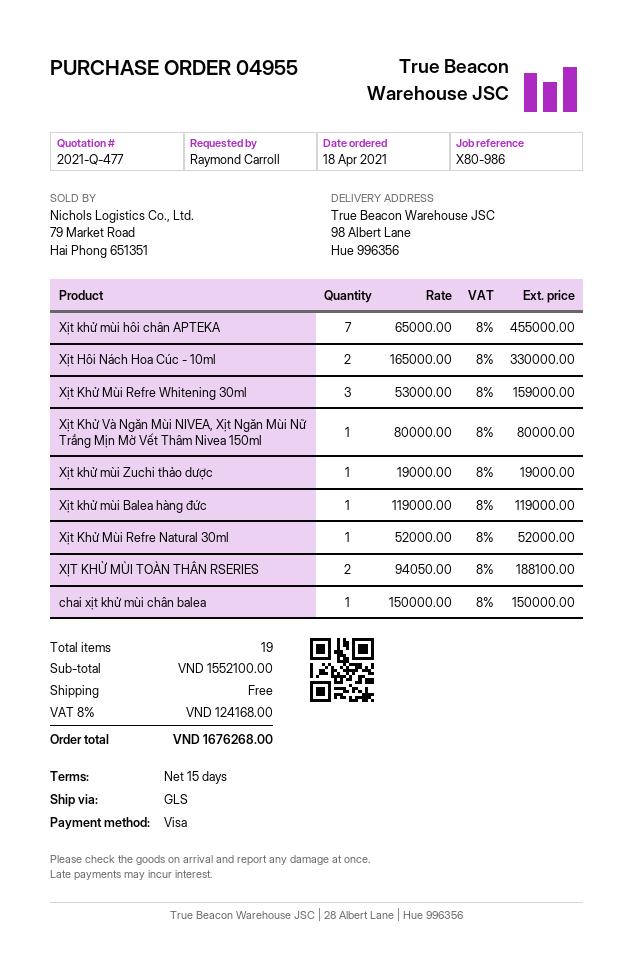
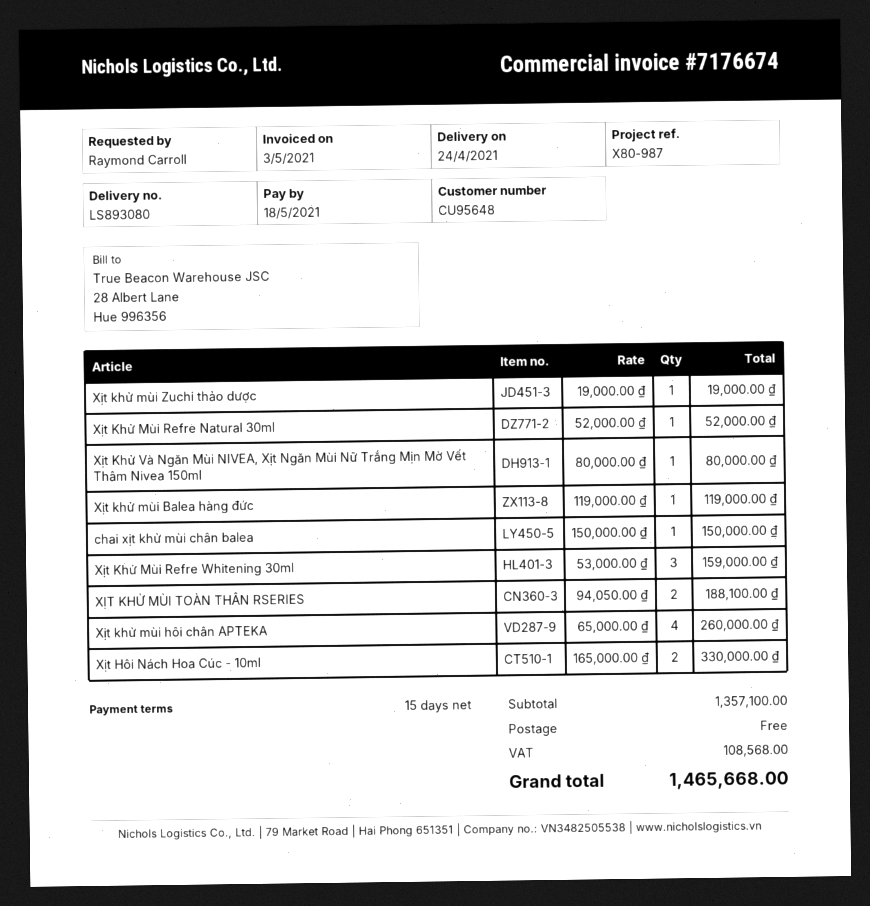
reference: X80-986 -> X80-987
Xịt khử mùi hôi chân APTEKA: 7 x 65000.00 = 455000.00 -> 4 x 65000.00 = 260000.00
subtotal: 1552100.00 -> 1357100.00
tax: 124168.00 -> 108568.00
total: 1676268.00 -> 1465668.00

